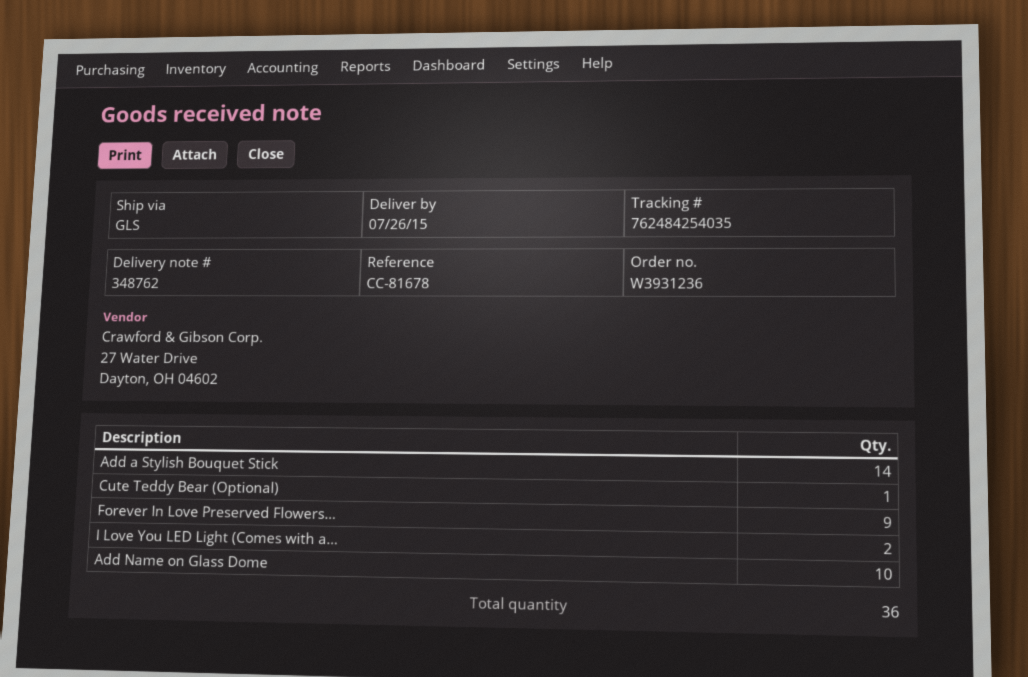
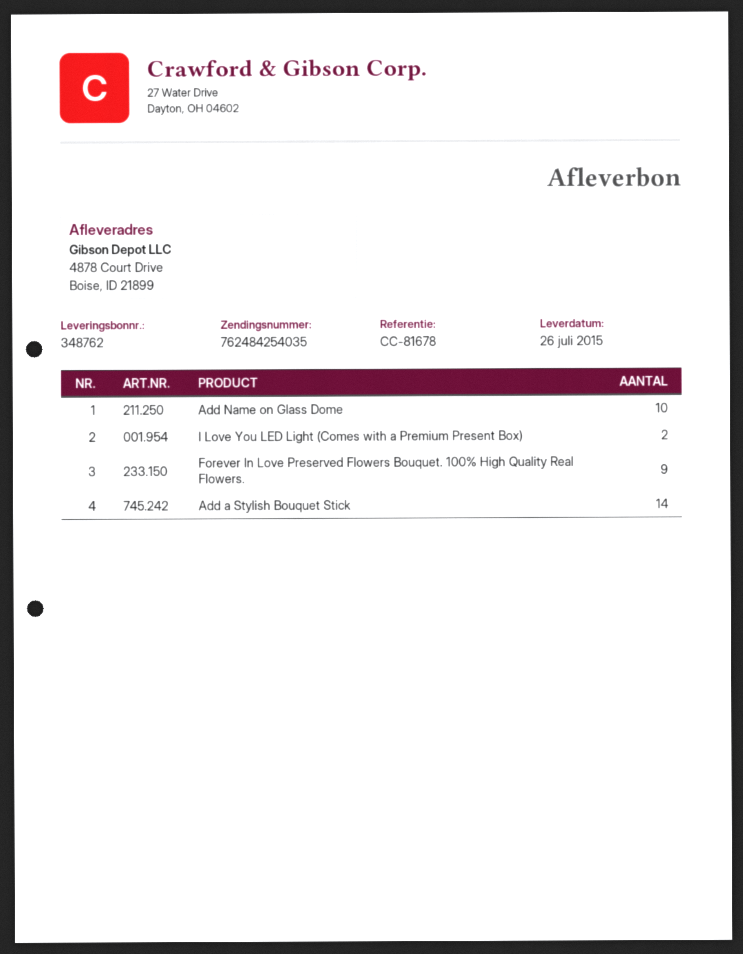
Cute Teddy Bear (Optional): 1 -> none

